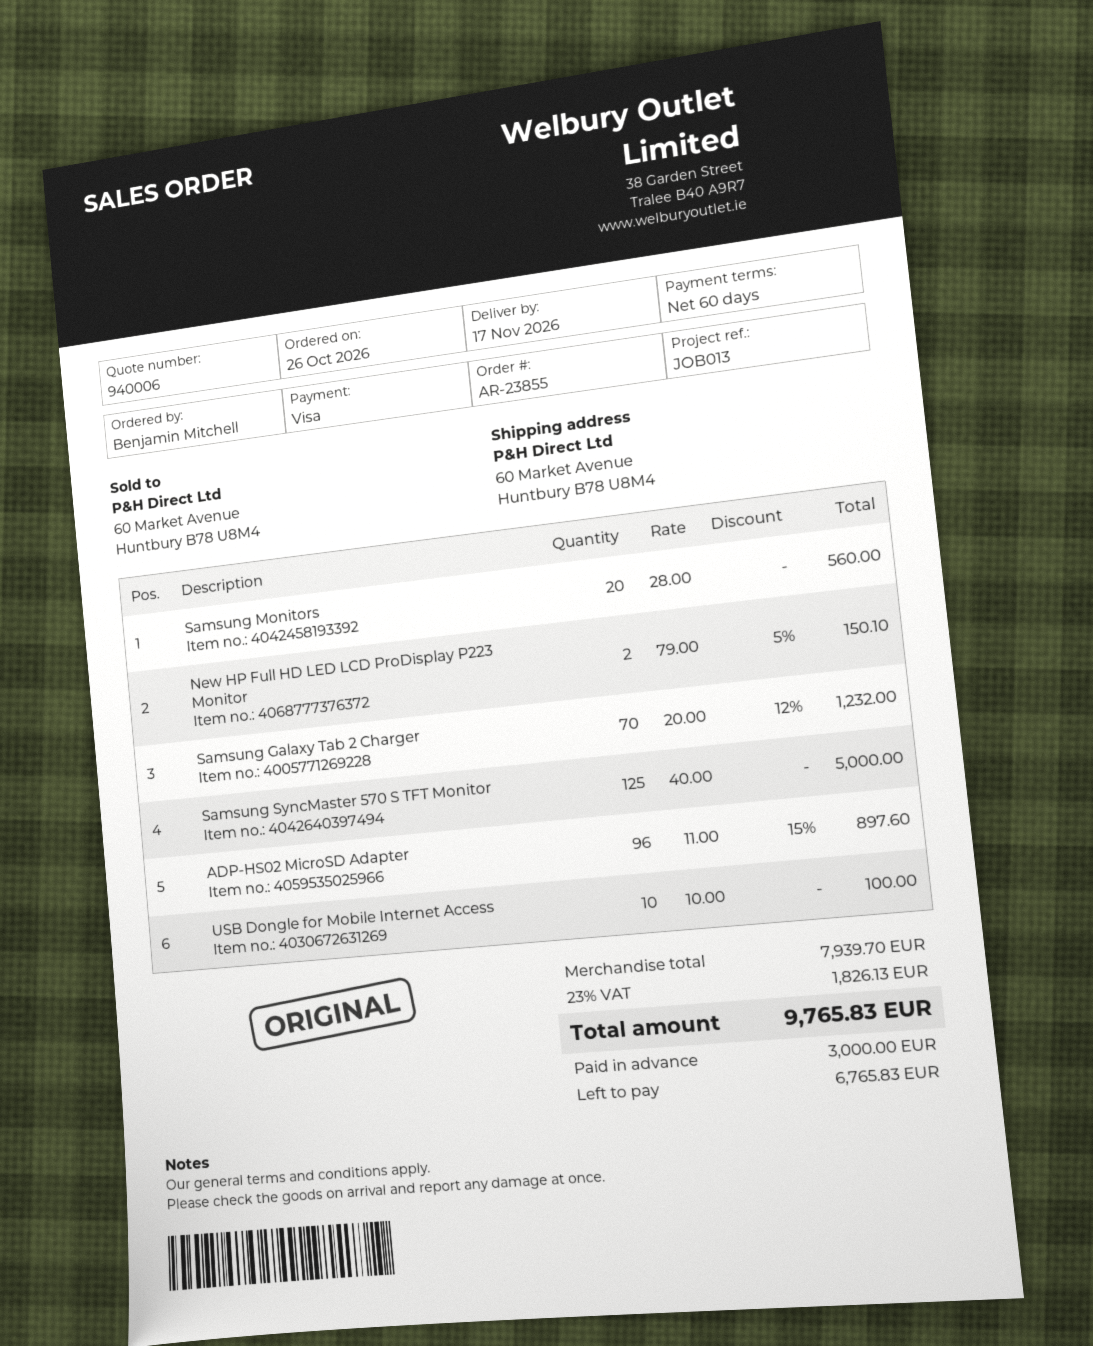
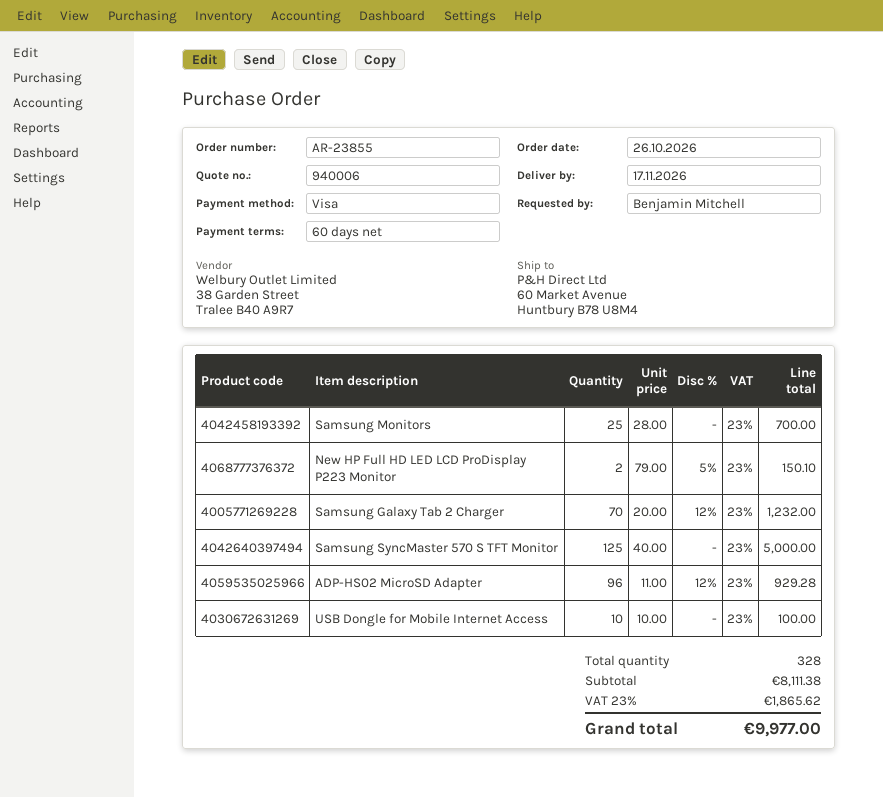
Samsung Monitors: 20 x 28.00 = 560.00 -> 25 x 28.00 = 700.00
ADP-HS02 MicroSD Adapter: 96 x 11.00 - 15% = 897.60 -> 96 x 11.00 - 12% = 929.28
subtotal: 7939.70 -> 8111.38
tax: 23% = 1826.13 -> 23% = 1865.62
total: 9765.83 -> 9977.00

